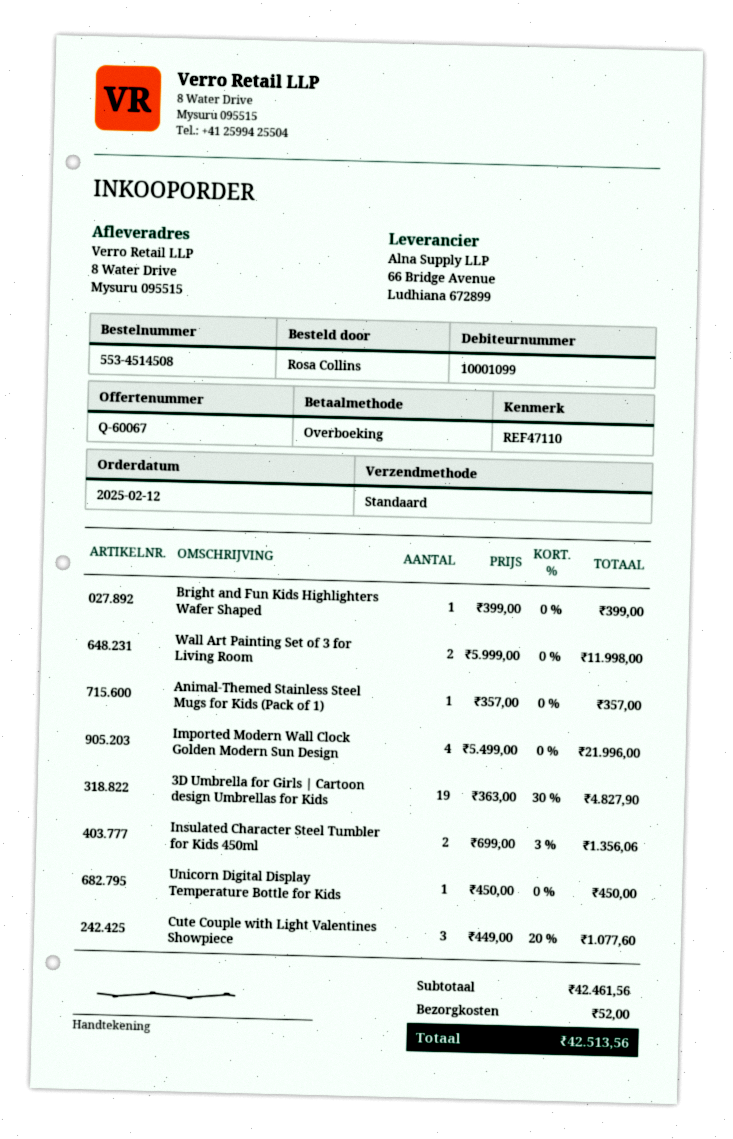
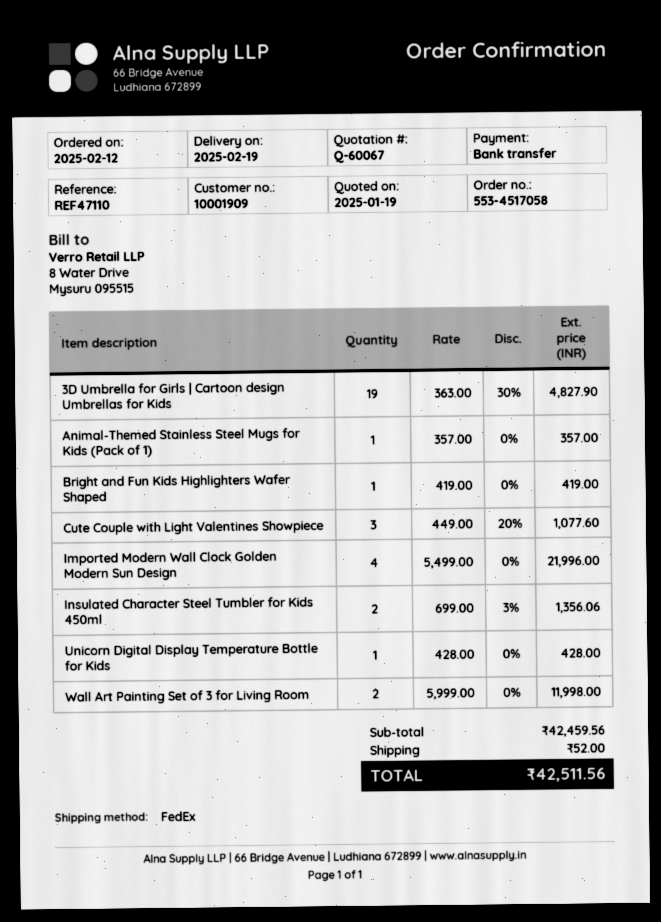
order number: 553-4514508 -> 553-4517058
customer number: 10001099 -> 10001909
shipping method: standard -> FedEx
Bright and Fun Kids Highlighters Wafer Shaped: 1 x 399.00 = 399.00 -> 1 x 419.00 = 419.00
Unicorn Digital Display Temperature Bottle for Kids: 1 x 450.00 = 450.00 -> 1 x 428.00 = 428.00
subtotal: 42461.56 -> 42459.56
total: 42513.56 -> 42511.56

